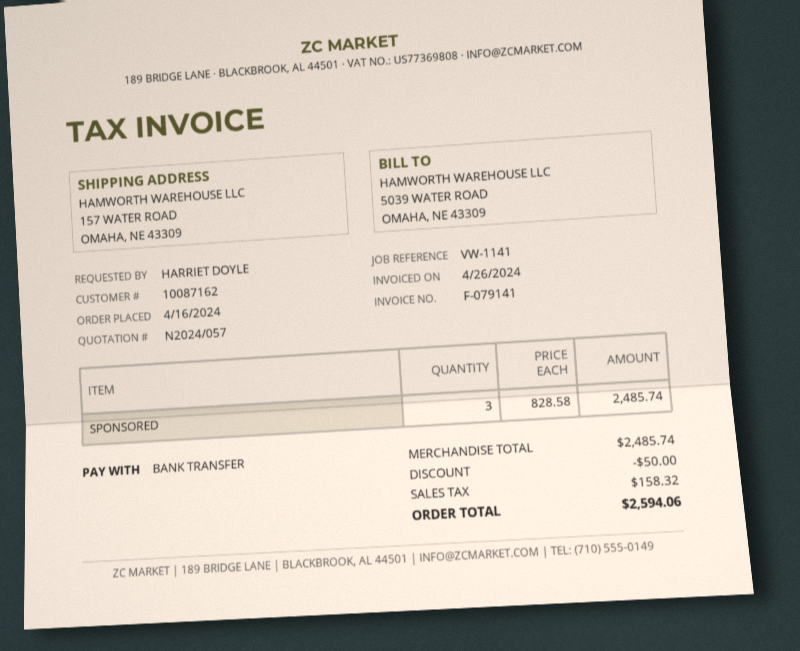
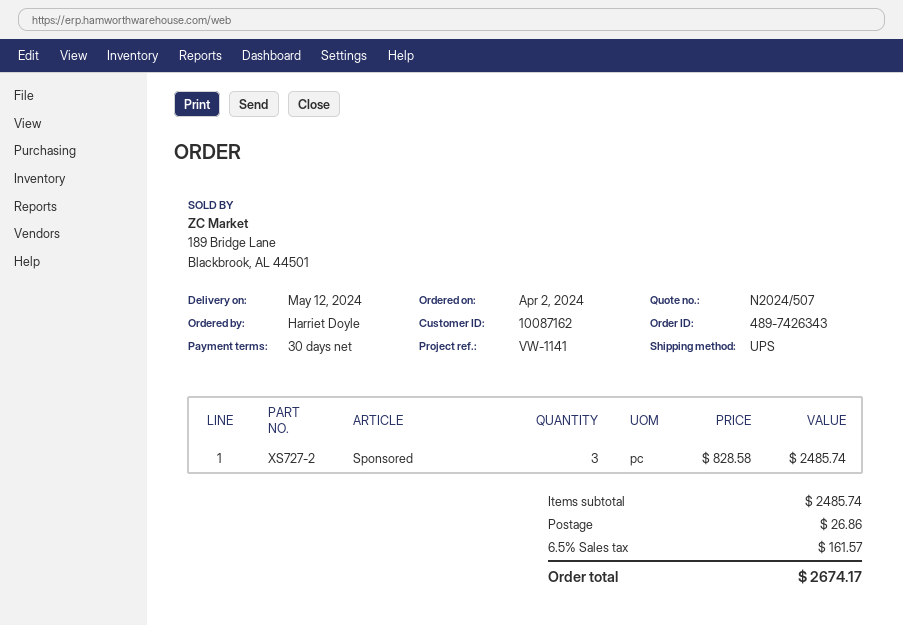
quote number: N2024/057 -> N2024/507
order date: 2024-04-16 -> 2024-04-02
discount: 50.00 -> none
shipping: none -> 26.86
tax: 158.32 -> 161.57
total: 2594.06 -> 2674.17

